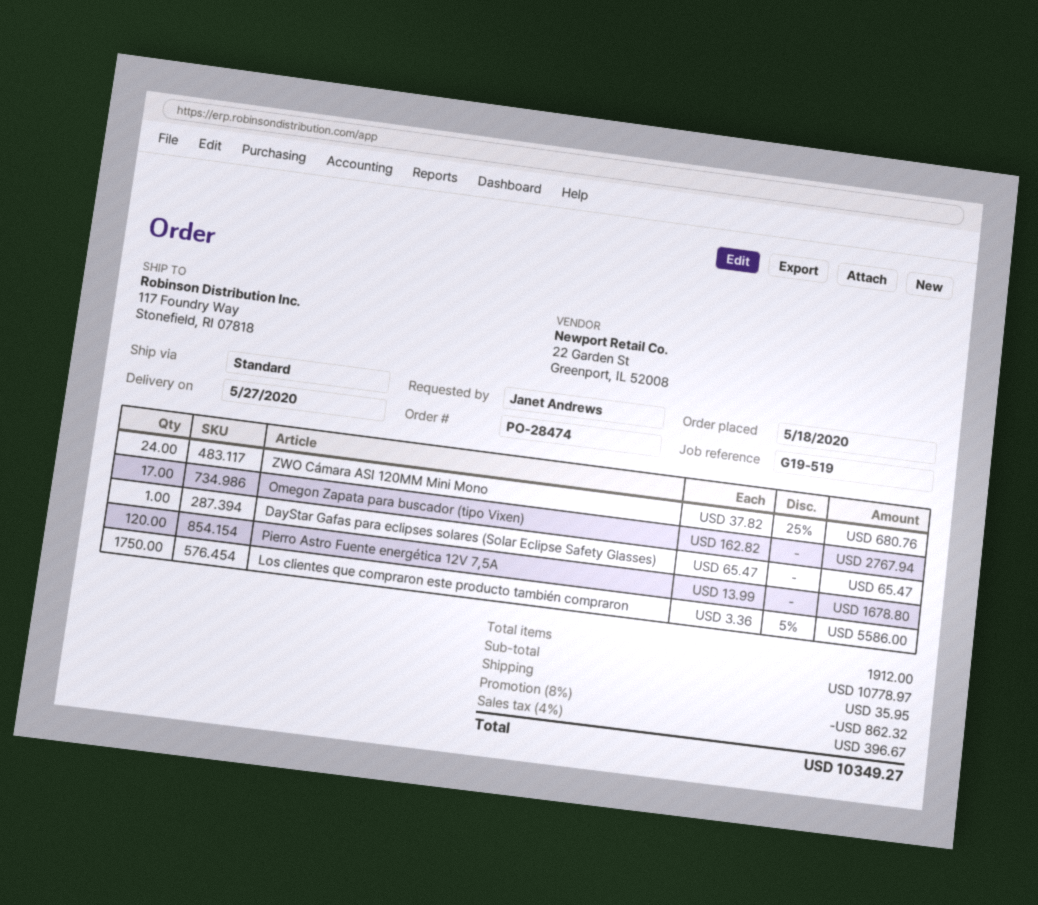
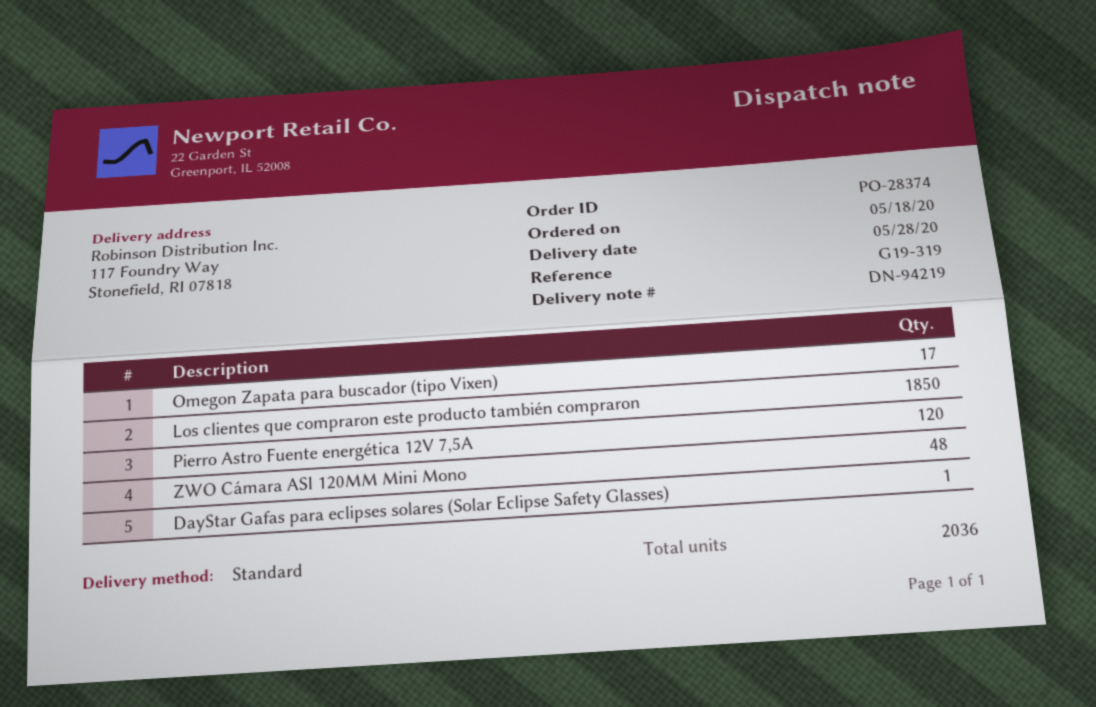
order number: PO-28474 -> PO-28374
delivery date: 2020-05-27 -> 2020-05-28
reference: G19-519 -> G19-319
ZWO Cámara ASI 120MM Mini Mono: 24 -> 48
Los clientes que compraron este producto también compraron: 1750 -> 1850
total quantity: 1912 -> 2036

